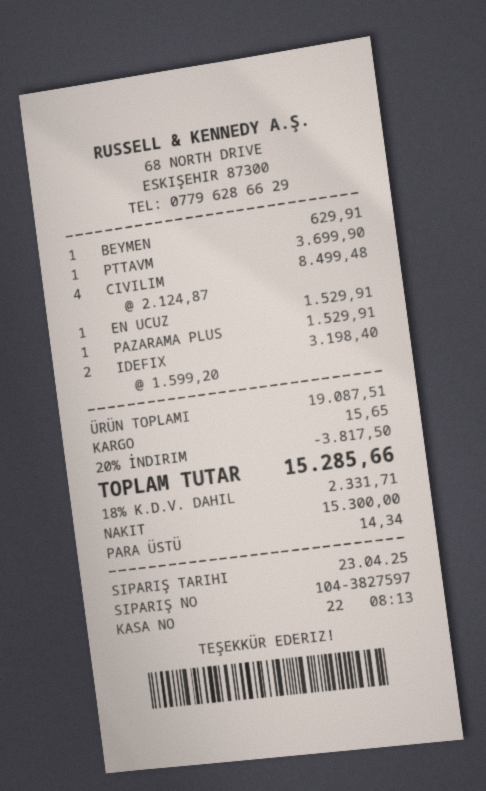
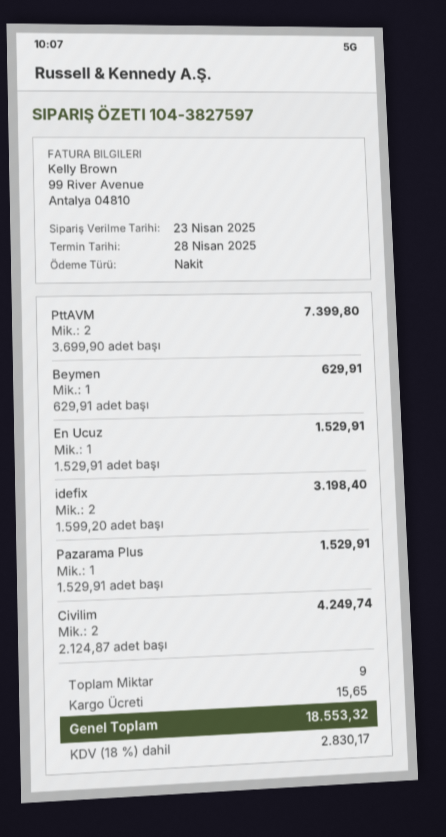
PTTAVM: 1 x 3699.90 = 3699.90 -> 2 x 3699.90 = 7399.80
CIVILIM: 4 x 2124.87 = 8499.48 -> 2 x 2124.87 = 4249.74
discount: 20% = 3817.50 -> none
tax: 18% = 2331.71 -> 18% = 2830.17
total: 15285.66 -> 18553.32

